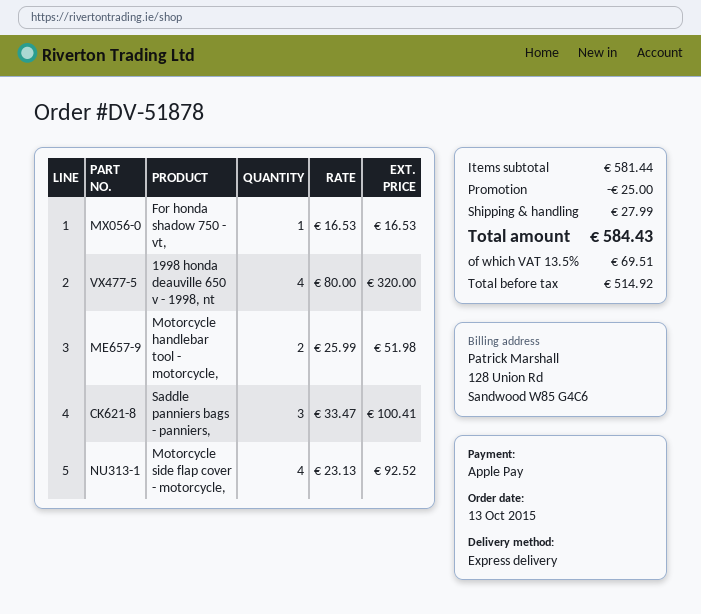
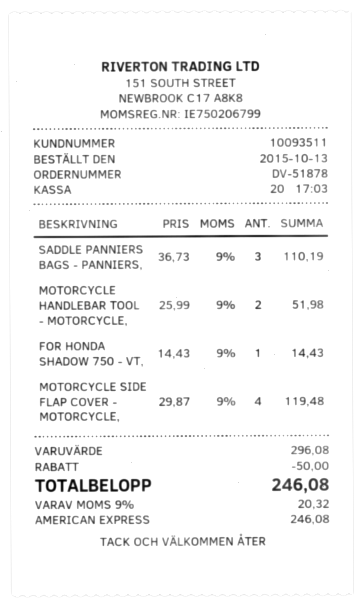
payment method: Apple Pay -> American Express
For honda shadow 750 - vt,: 1 x 16.53 = 16.53 -> 1 x 14.43 = 14.43
1998 honda deauville 650 v - 1998, nt: 4 x 80.00 = 320.00 -> none
Saddle panniers bags - panniers,: 3 x 33.47 = 100.41 -> 3 x 36.73 = 110.19
Motorcycle side flap cover - motorcycle,: 4 x 23.13 = 92.52 -> 4 x 29.87 = 119.48
subtotal: 581.44 -> 296.08
discount: 25.00 -> 50.00
shipping: 27.99 -> none
tax: 13.5% = 69.51 -> 9% = 20.32
total: 584.43 -> 246.08

